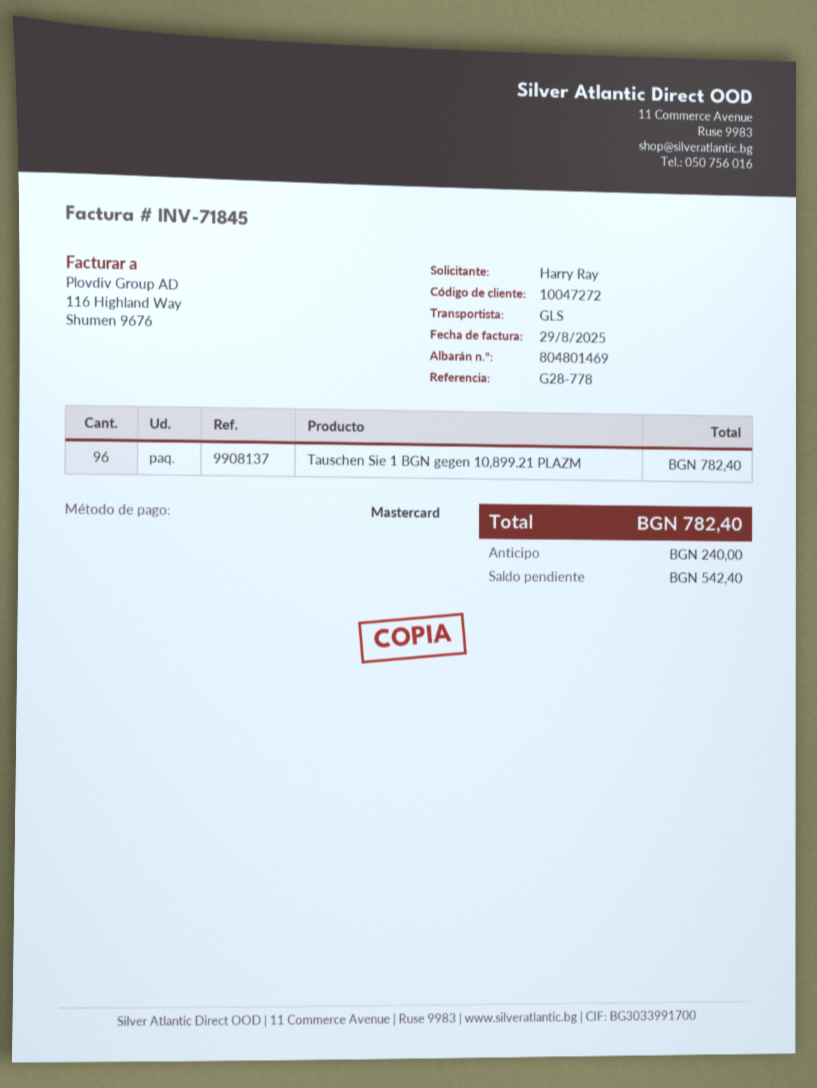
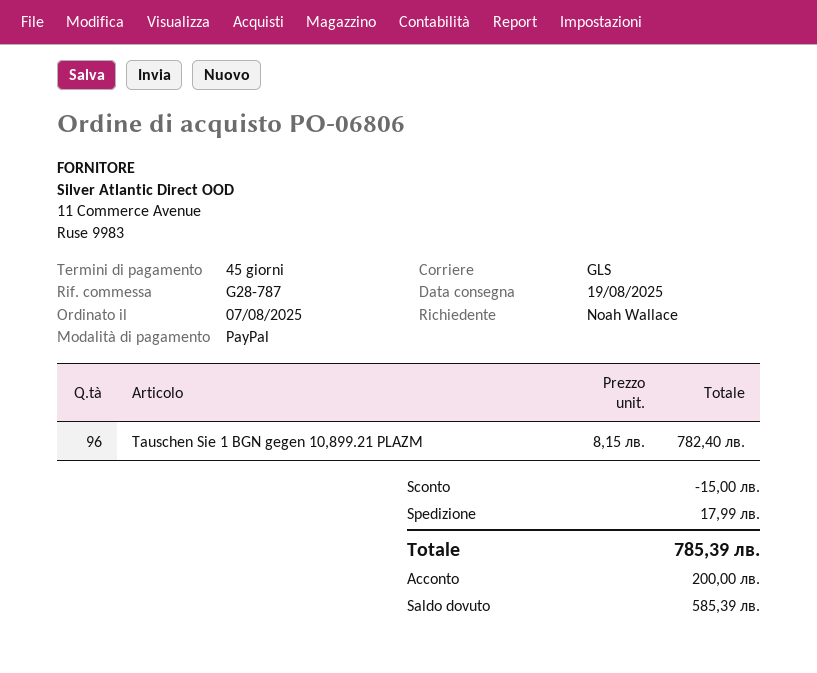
reference: G28-778 -> G28-787
ordered by: Harry Ray -> Noah Wallace
payment method: Mastercard -> PayPal
discount: none -> 15.00
shipping: none -> 17.99
total: 782.40 -> 785.39
deposit: 240.00 -> 200.00
balance: 542.40 -> 585.39

